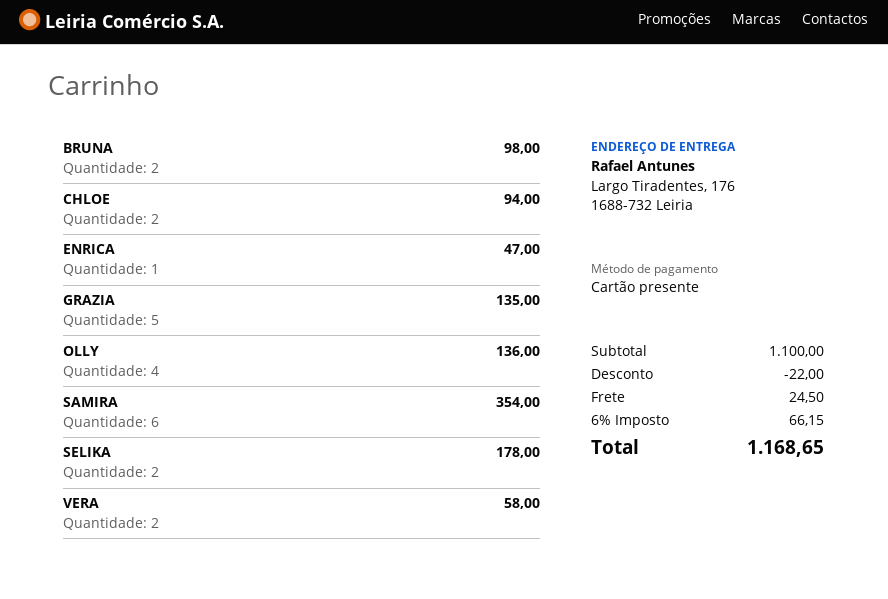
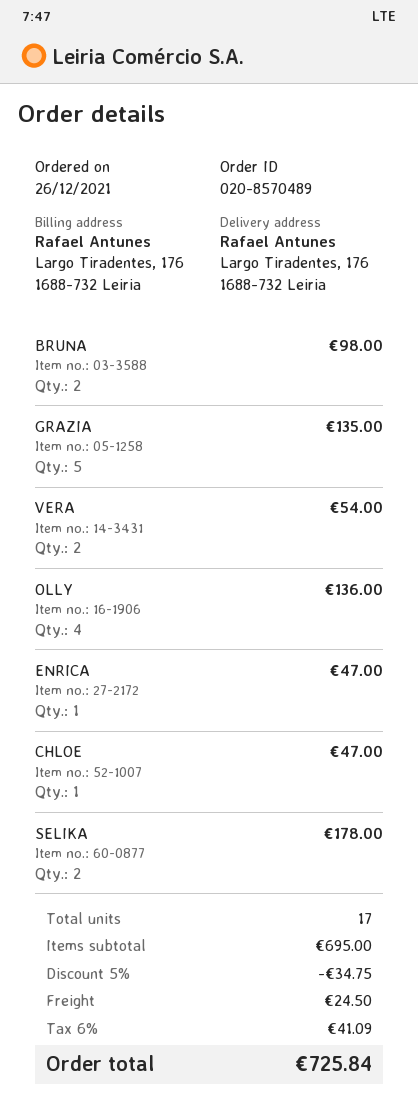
CHLOE: 2 for 94.00 -> 1 for 47.00
SAMIRA: 6 for 354.00 -> none
VERA: 2 for 58.00 -> 2 for 54.00
subtotal: 1100.00 -> 695.00
discount: 22.00 -> 34.75
tax: 6% = 66.15 -> 6% = 41.09
total: 1168.65 -> 725.84

